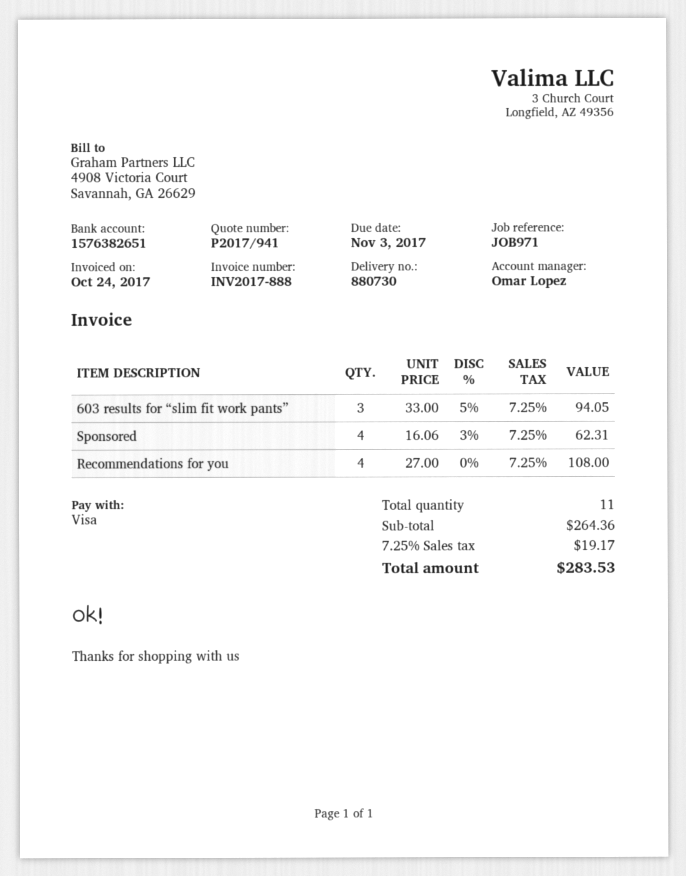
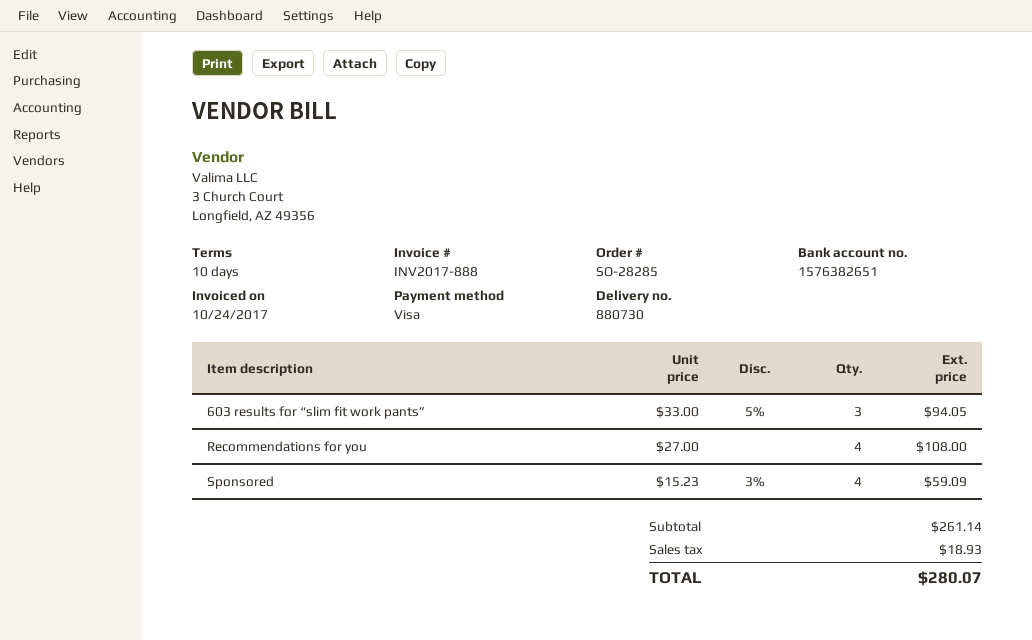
Sponsored: 4 x 16.06 - 3% = 62.31 -> 4 x 15.23 - 3% = 59.09
subtotal: 264.36 -> 261.14
tax: 19.17 -> 18.93
total: 283.53 -> 280.07

